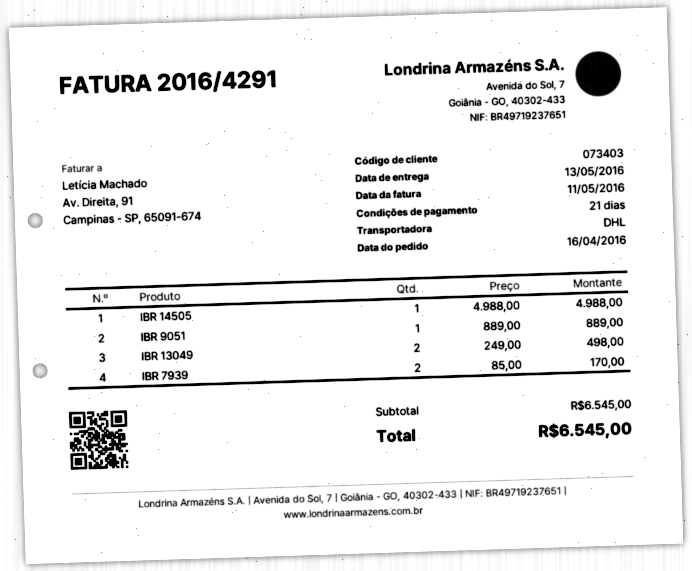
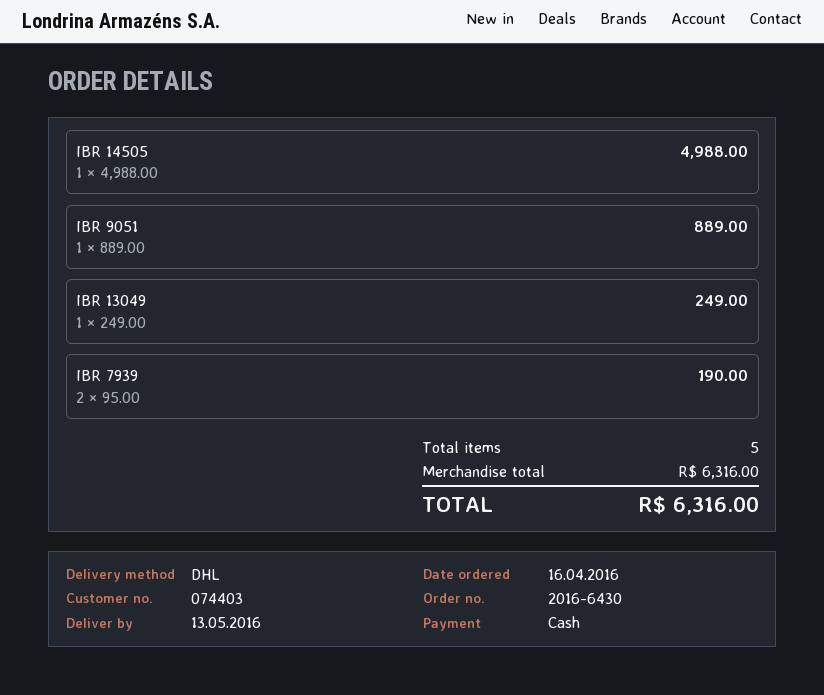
customer number: 073403 -> 074403
IBR 13049: 2 x 249.00 = 498.00 -> 1 x 249.00 = 249.00
IBR 7939: 2 x 85.00 = 170.00 -> 2 x 95.00 = 190.00
subtotal: 6545.00 -> 6316.00
total: 6545.00 -> 6316.00

